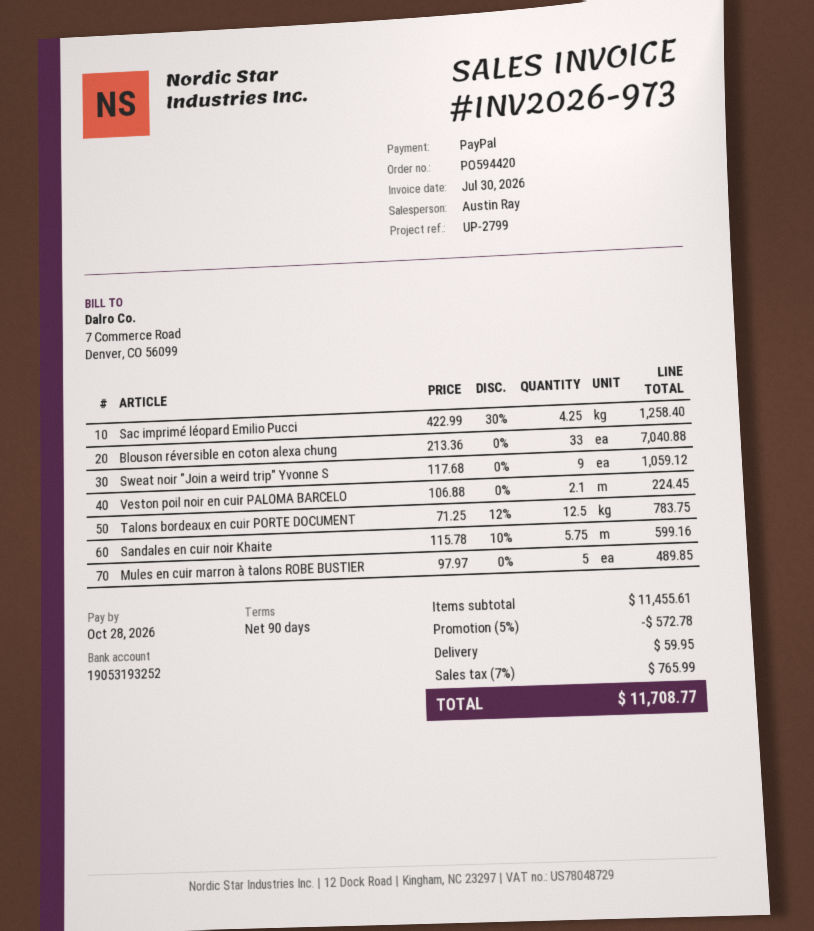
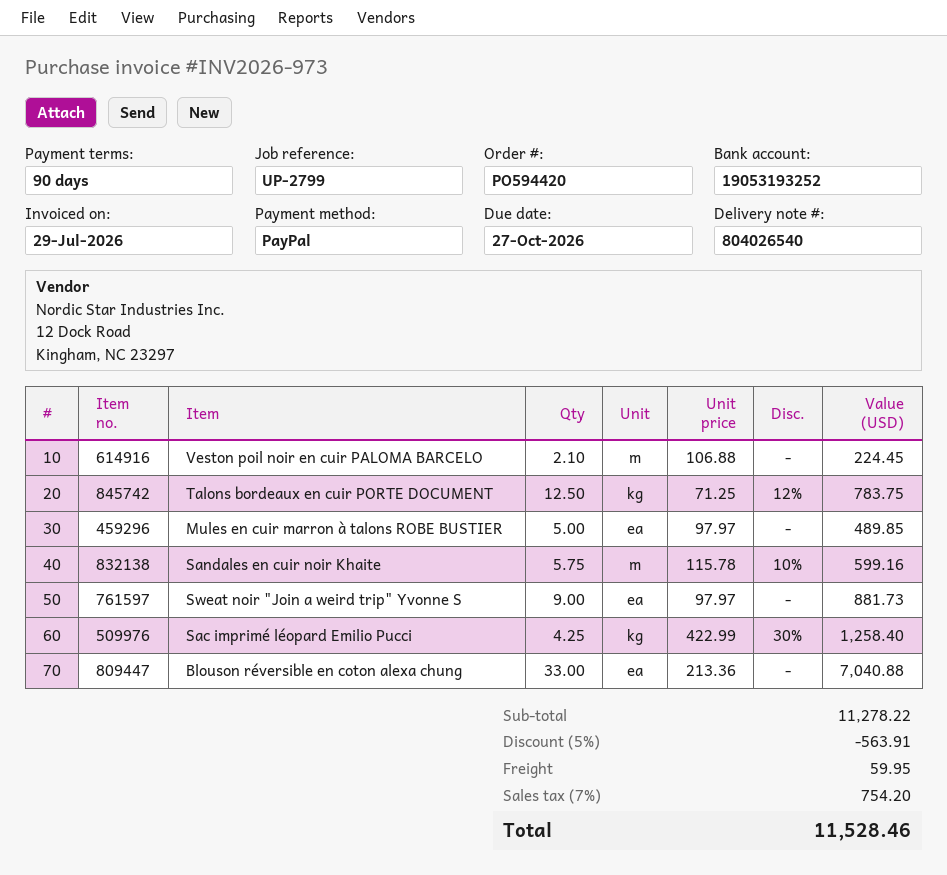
invoice date: 2026-07-30 -> 2026-07-29
due date: 2026-10-28 -> 2026-10-27
Sweat noir "Join a weird trip" Yvonne S: 9 x 117.68 = 1059.12 -> 9 x 97.97 = 881.73
subtotal: 11455.61 -> 11278.22
discount: 5% = 572.78 -> 5% = 563.91
tax: 7% = 765.99 -> 7% = 754.20
total: 11708.77 -> 11528.46

